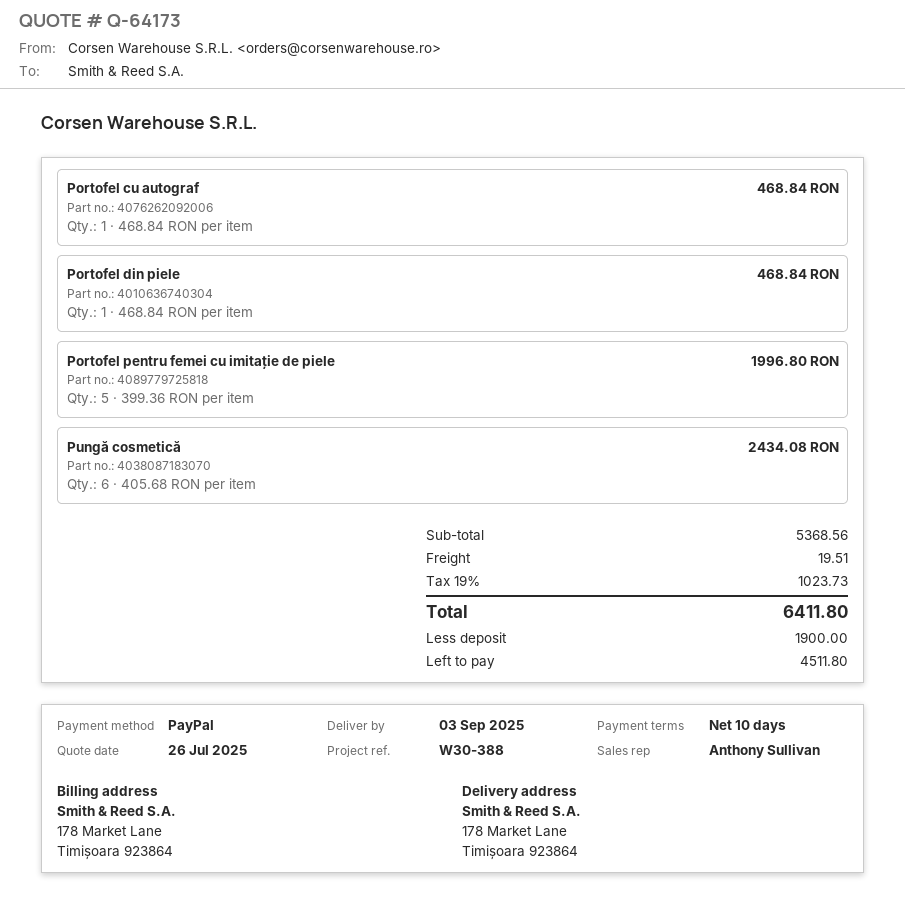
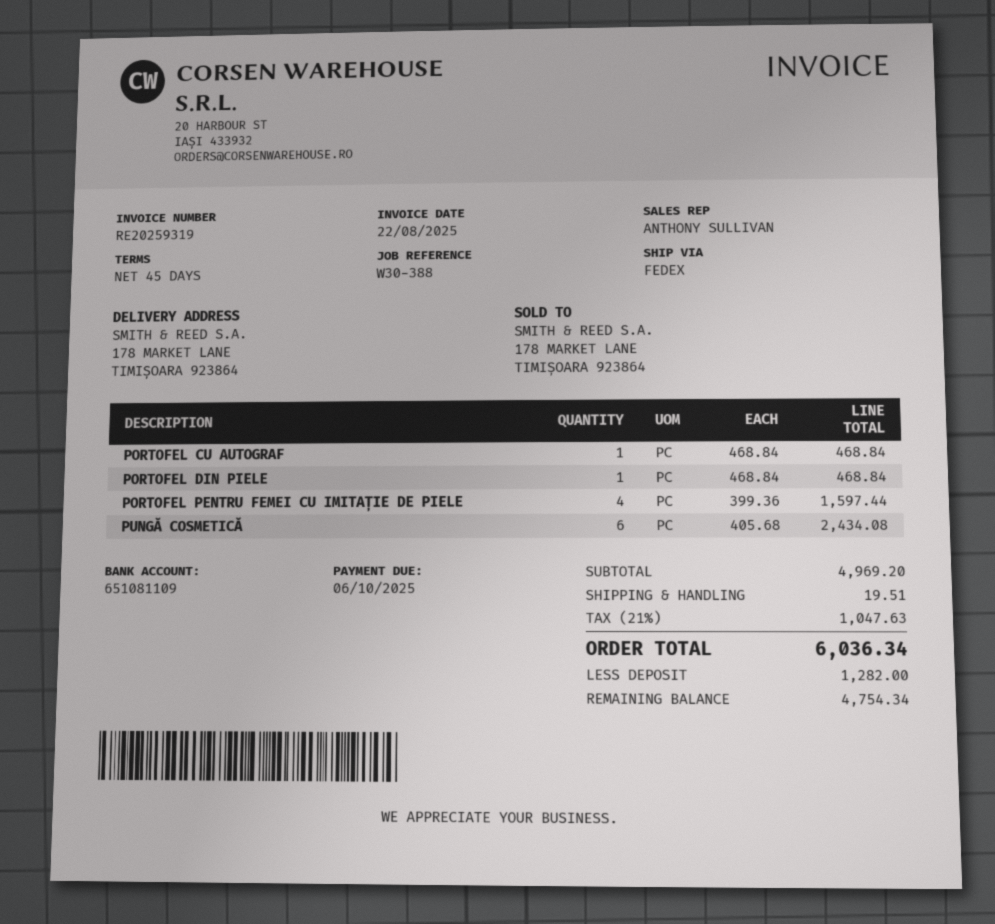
payment terms: 10 days -> 45 days
Portofel pentru femei cu imitație de piele: 5 x 399.36 = 1996.80 -> 4 x 399.36 = 1597.44
subtotal: 5368.56 -> 4969.20
tax: 19% = 1023.73 -> 21% = 1047.63
total: 6411.80 -> 6036.34
deposit: 1900.00 -> 1282.00
balance: 4511.80 -> 4754.34

